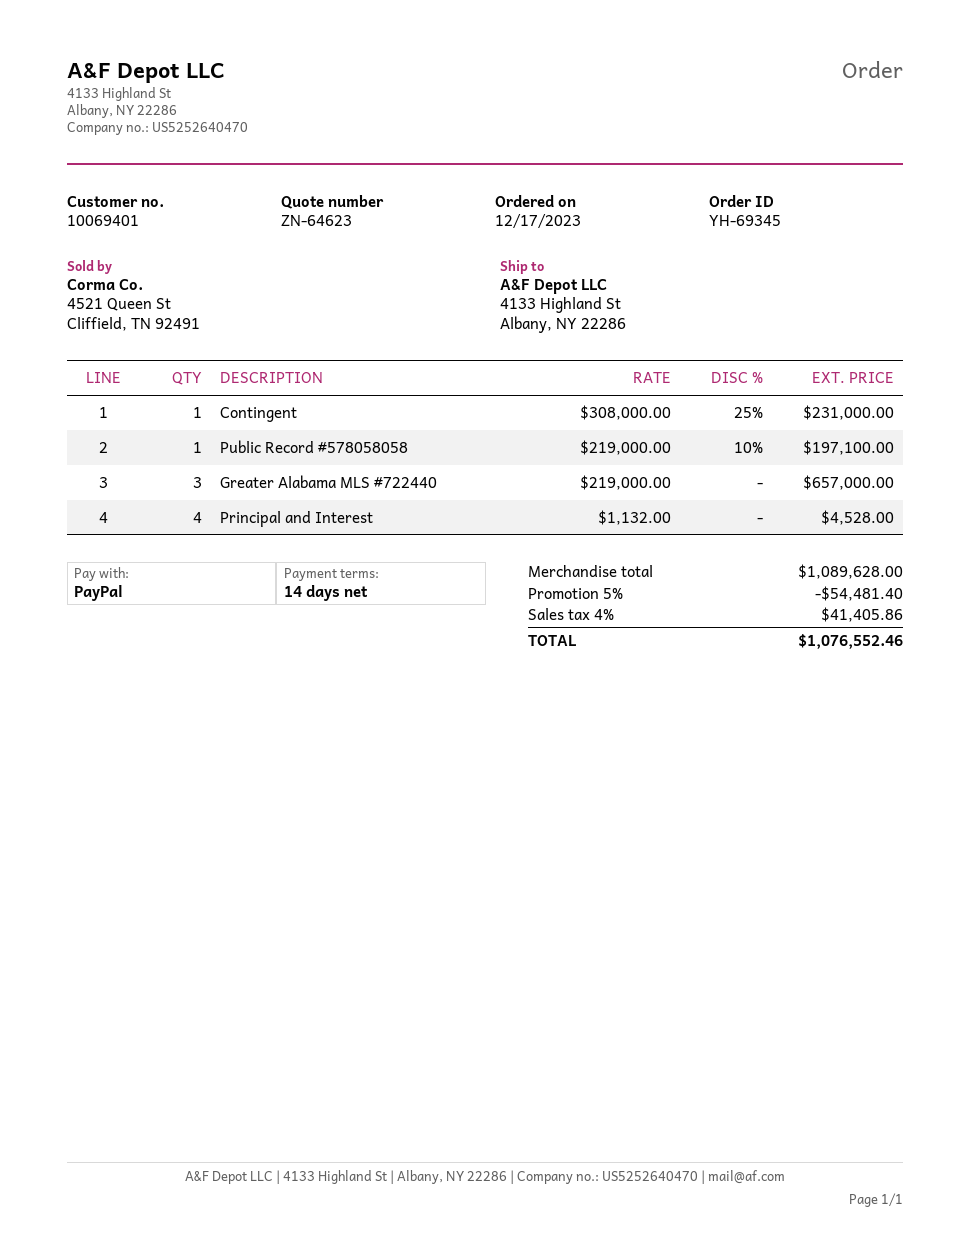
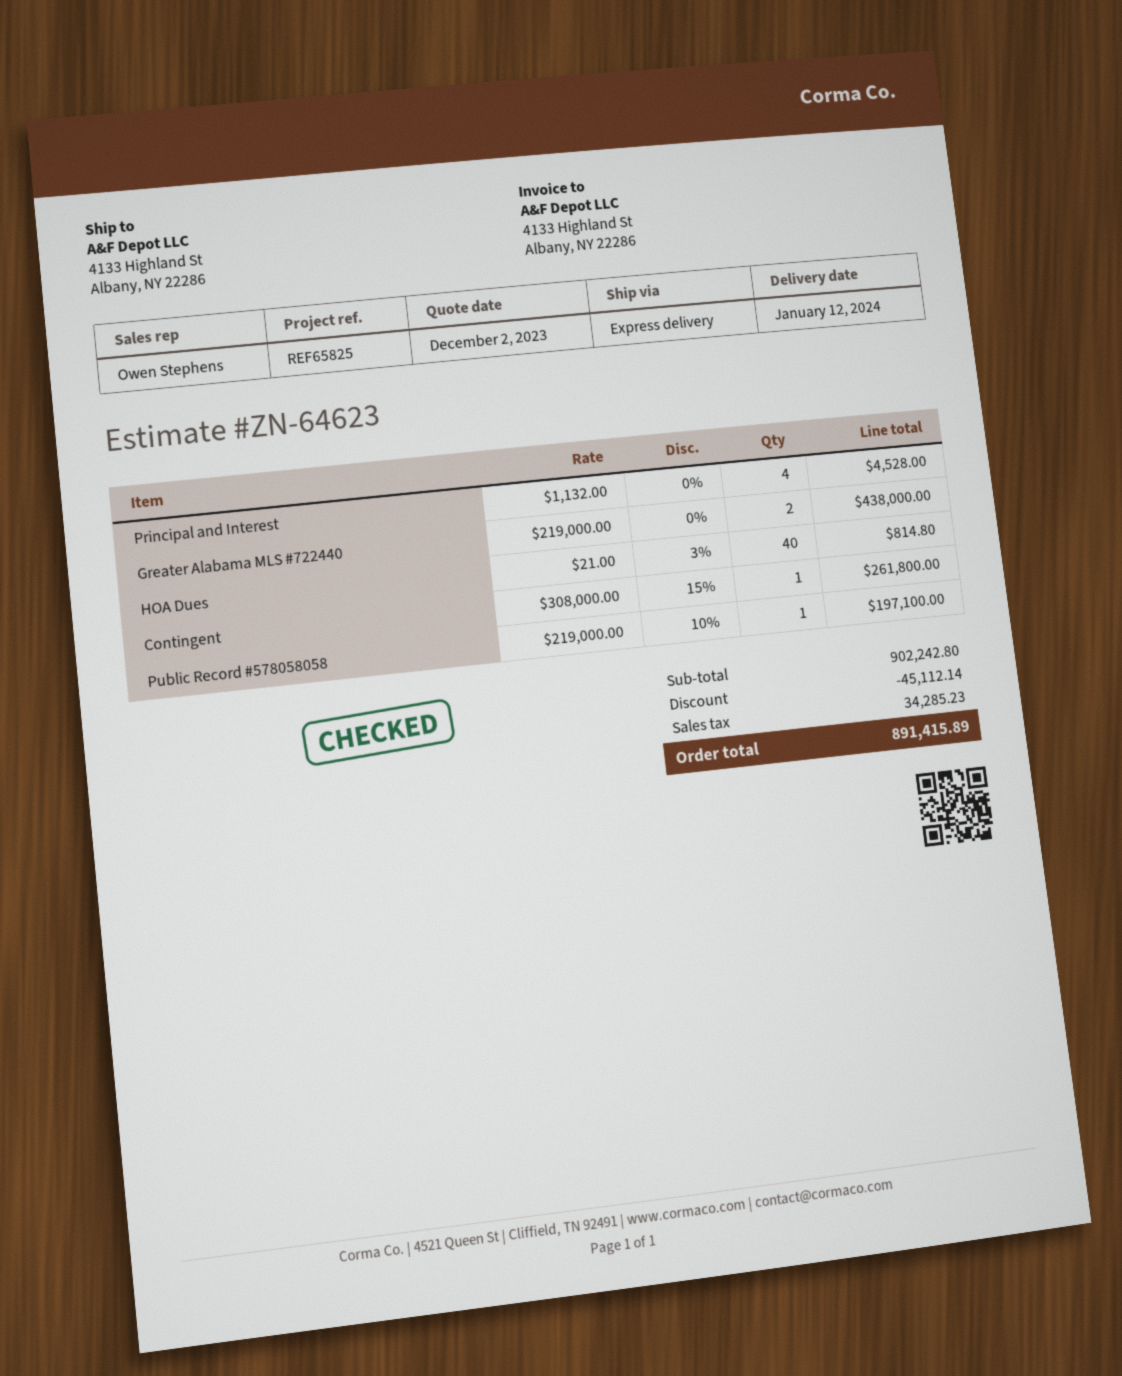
Contingent: 1 x 308000.00 - 25% = 231000.00 -> 1 x 308000.00 - 15% = 261800.00
Greater Alabama MLS #722440: 3 x 219000.00 = 657000.00 -> 2 x 219000.00 = 438000.00
HOA Dues: none -> 40 x 21.00 - 3% = 814.80
subtotal: 1089628.00 -> 902242.80
discount: 54481.40 -> 45112.14
tax: 41405.86 -> 34285.23
total: 1076552.46 -> 891415.89

